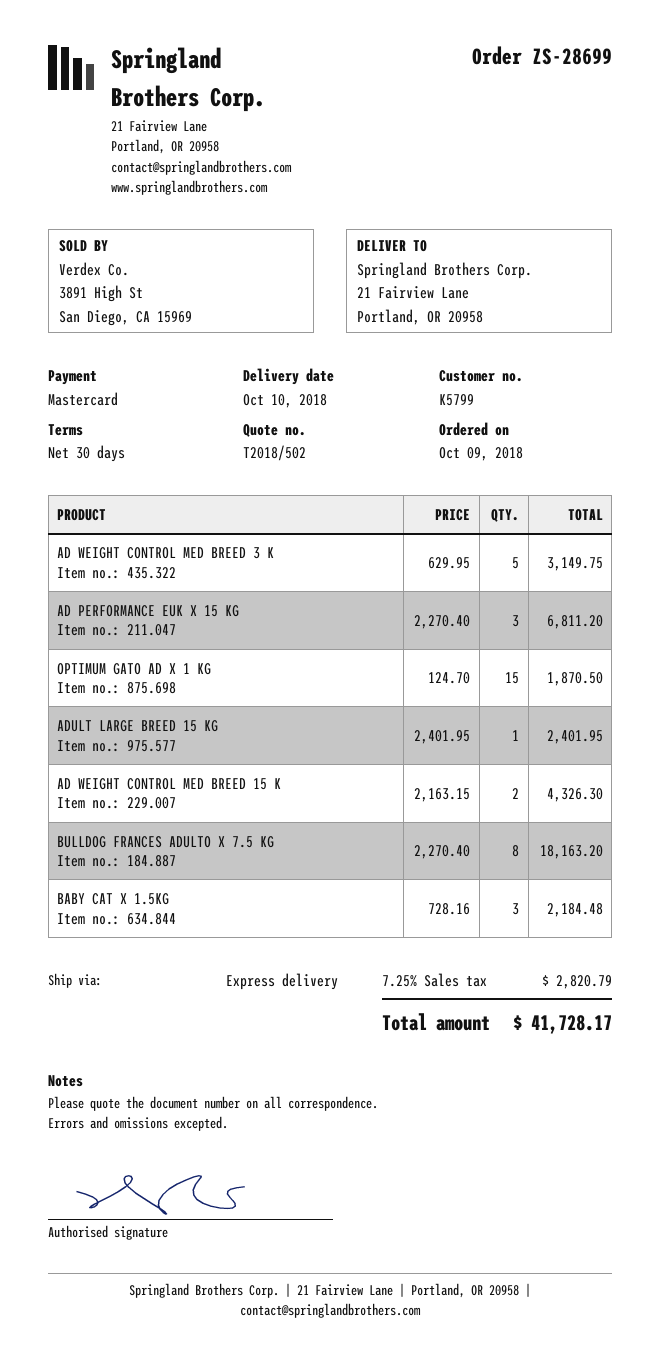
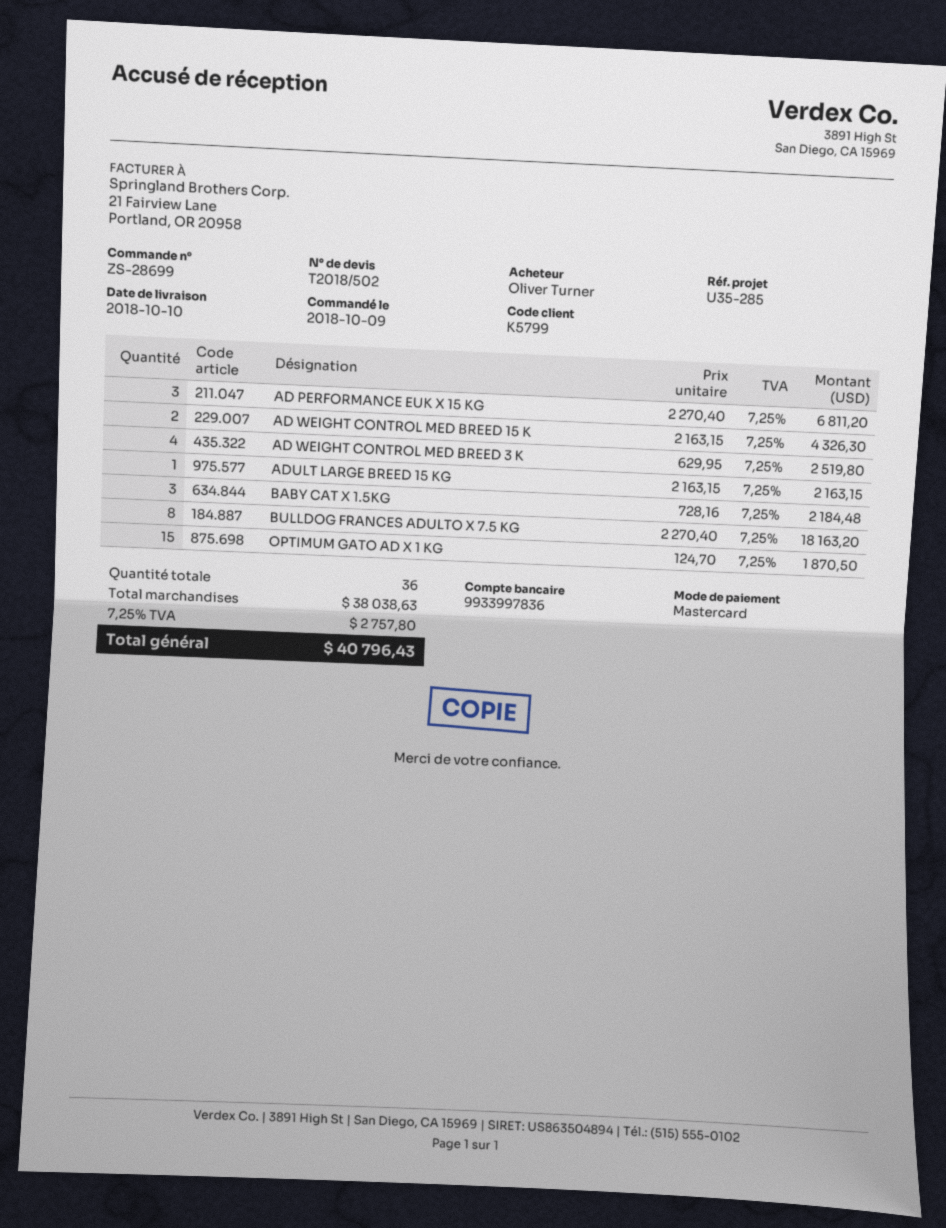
AD WEIGHT CONTROL MED BREED 3 K: 5 x 629.95 = 3149.75 -> 4 x 629.95 = 2519.80
ADULT LARGE BREED 15 KG: 1 x 2401.95 = 2401.95 -> 1 x 2163.15 = 2163.15
tax: 7.25% = 2820.79 -> 7.25% = 2757.80
total: 41728.17 -> 40796.43

